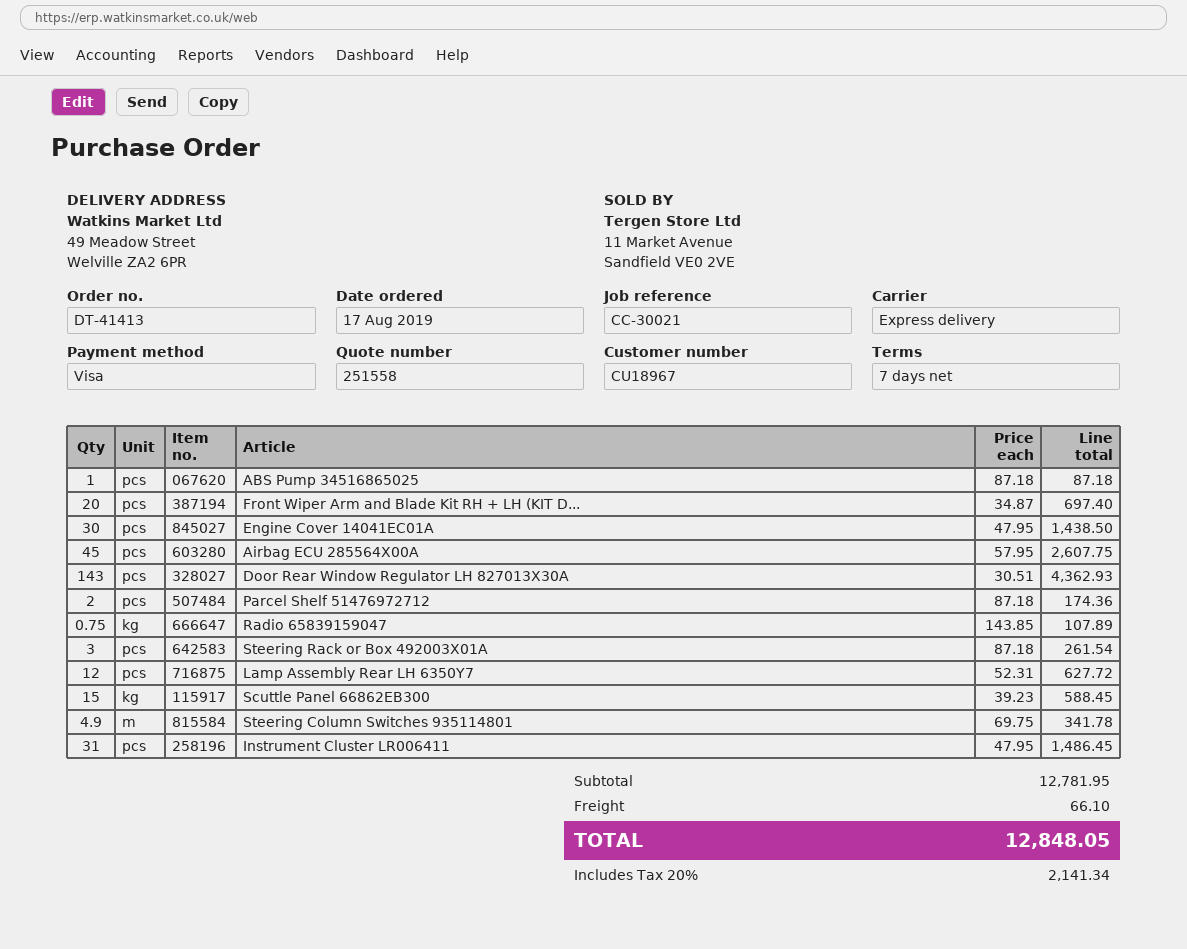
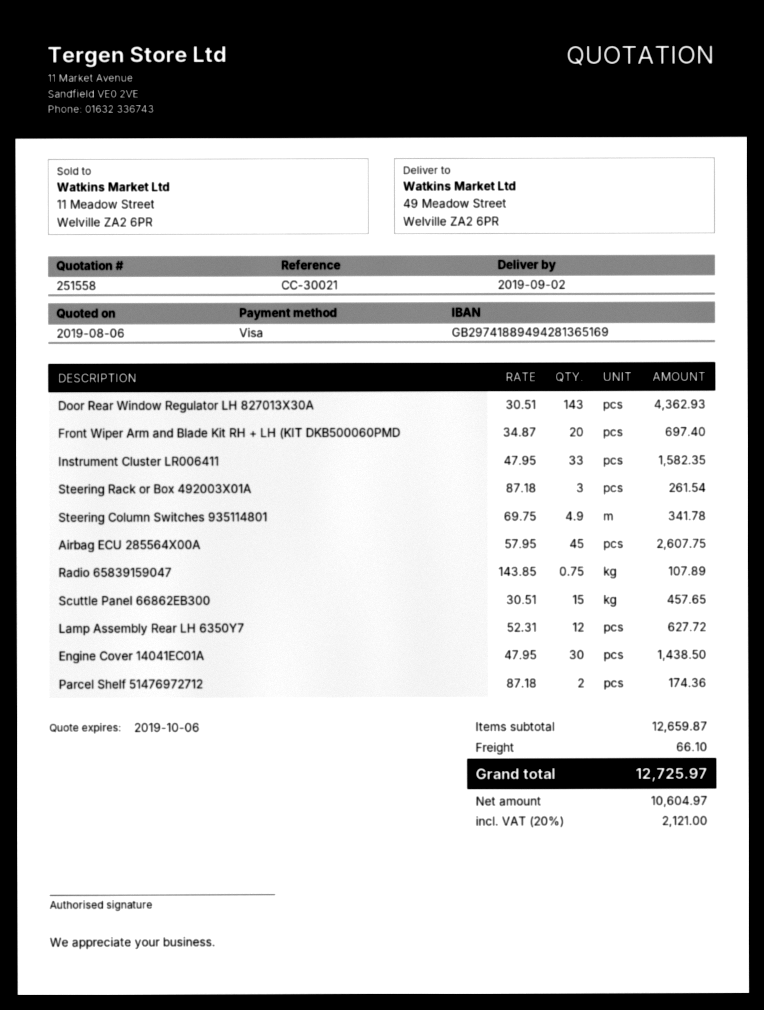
ABS Pump 34516865025: 1 x 87.18 = 87.18 -> none
Scuttle Panel 66862EB300: 15 x 39.23 = 588.45 -> 15 x 30.51 = 457.65
Instrument Cluster LR006411: 31 x 47.95 = 1486.45 -> 33 x 47.95 = 1582.35
subtotal: 12781.95 -> 12659.87
tax: 20% = 2141.34 -> 20% = 2121.00
total: 12848.05 -> 12725.97

